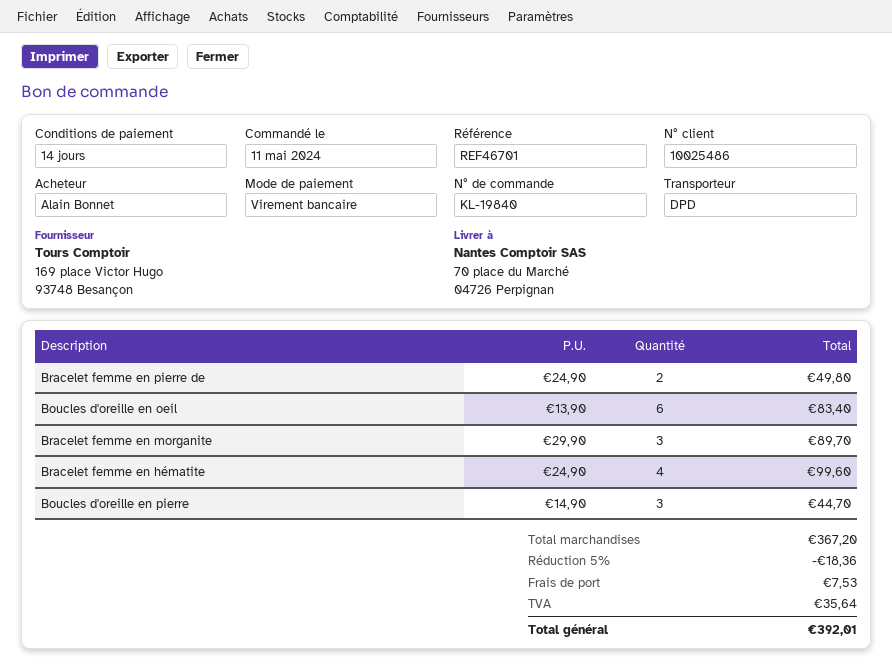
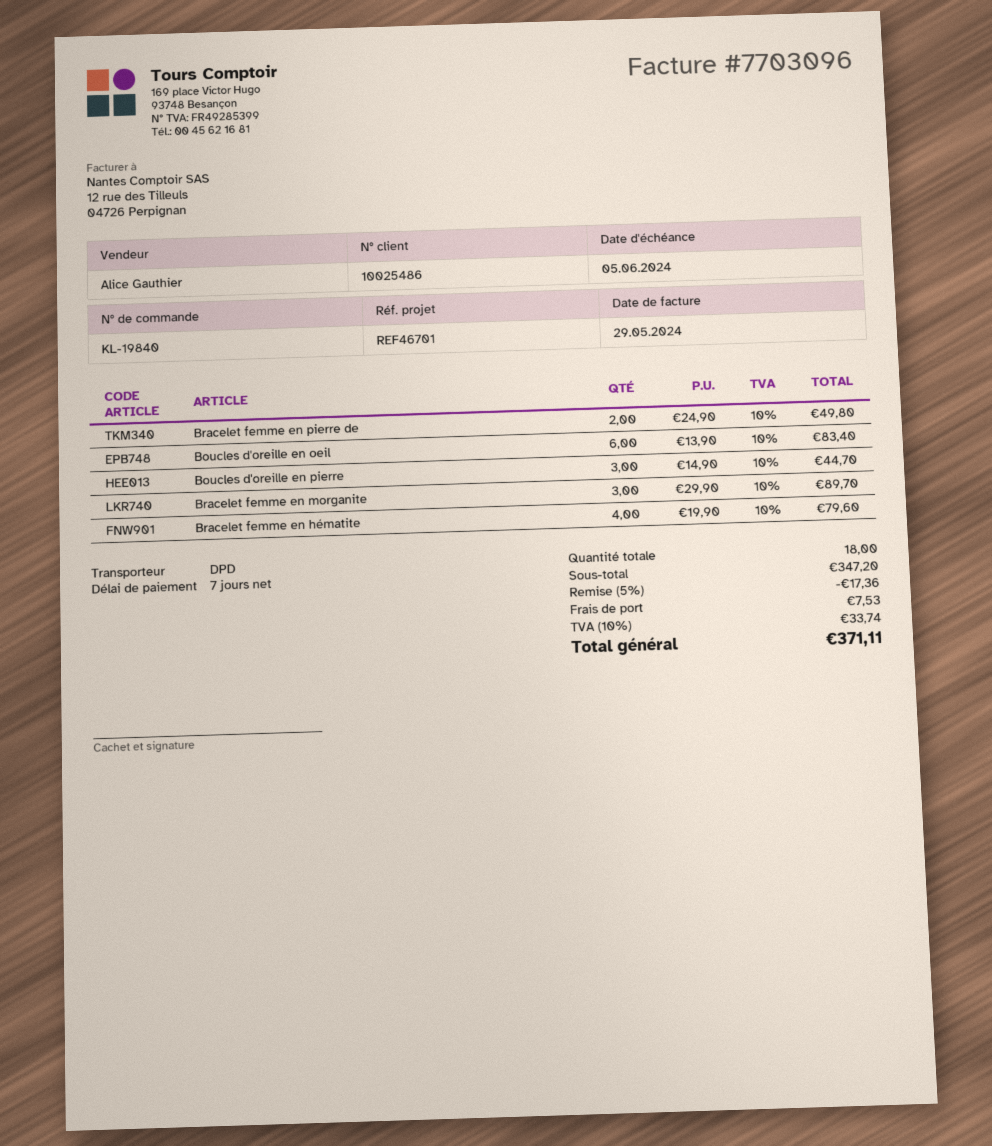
payment terms: 14 days -> 7 days
Bracelet femme en hématite: 4 x 24.90 = 99.60 -> 4 x 19.90 = 79.60
subtotal: 367.20 -> 347.20
discount: 5% = 18.36 -> 5% = 17.36
tax: 35.64 -> 33.74
total: 392.01 -> 371.11

